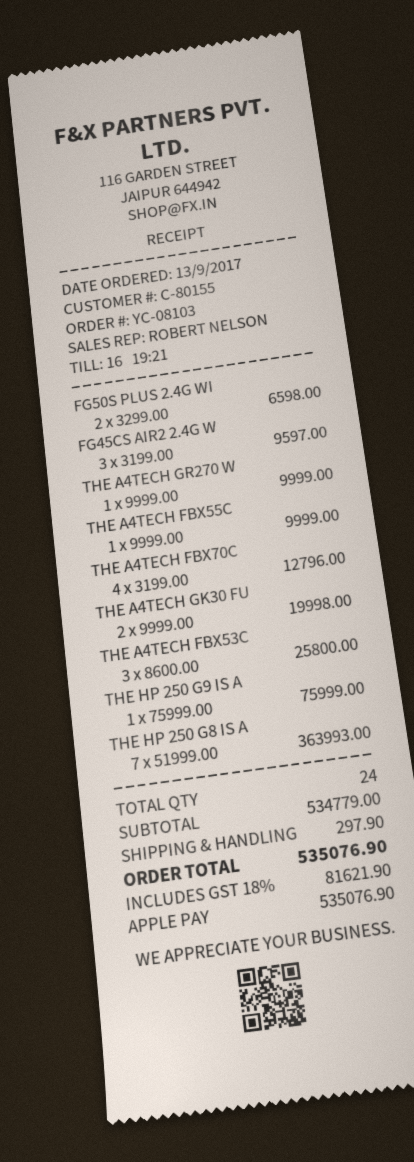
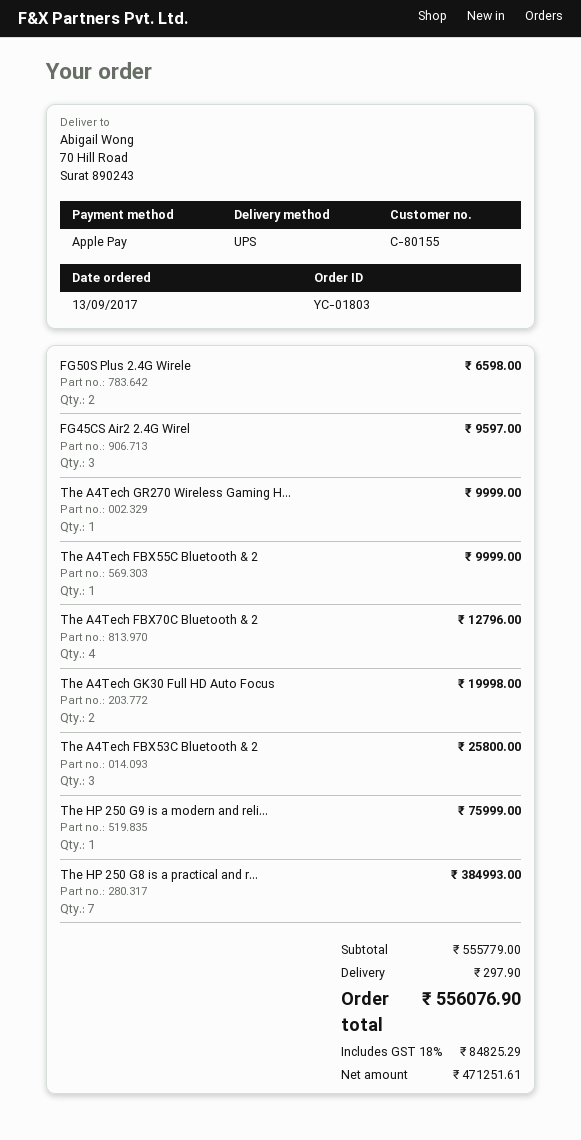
order number: YC-08103 -> YC-01803
THE HP 250 G8 IS A: 7 for 363993.00 -> 7 for 384993.00
subtotal: 534779.00 -> 555779.00
tax: 18% = 81621.90 -> 18% = 84825.29
total: 535076.90 -> 556076.90

